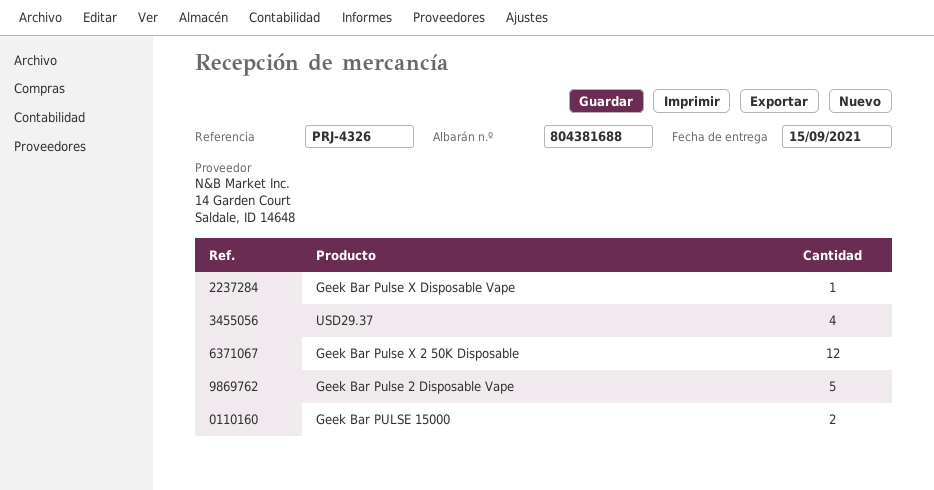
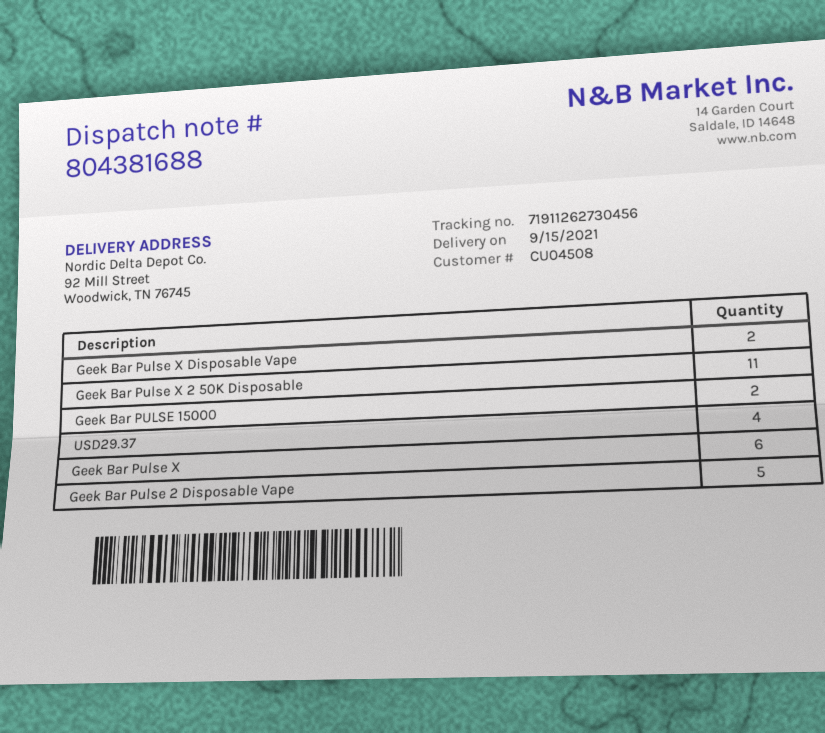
Geek Bar Pulse X Disposable Vape: 1 -> 2
Geek Bar Pulse X 2 50K Disposable: 12 -> 11
Geek Bar Pulse X: none -> 6

